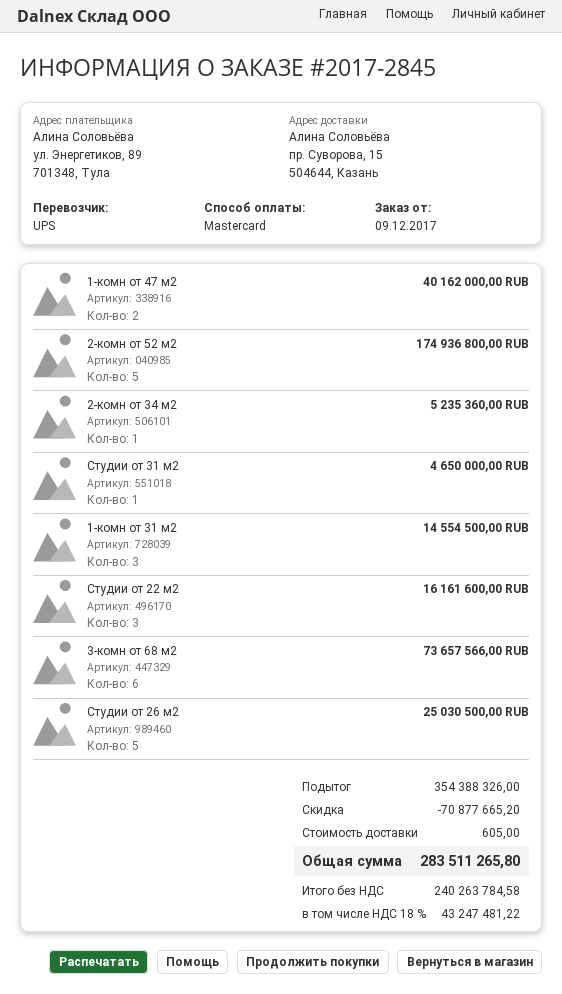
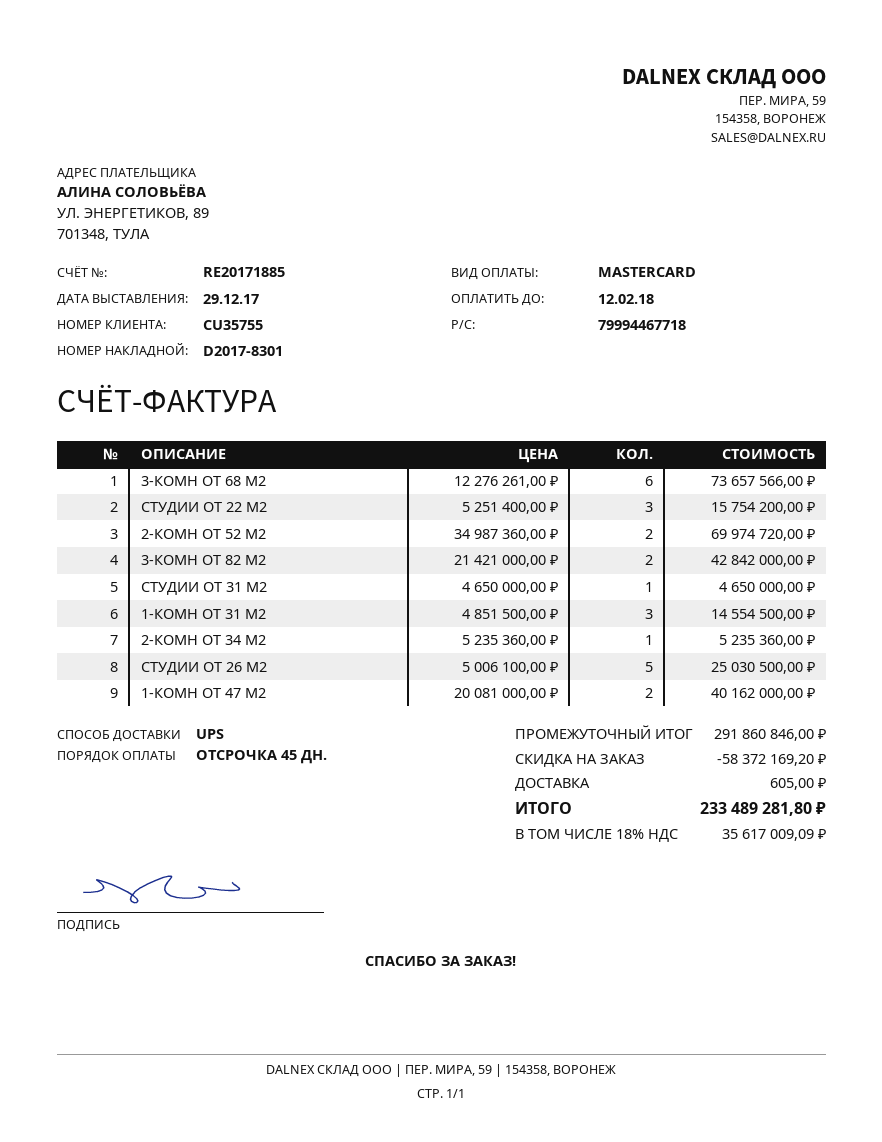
2-комн от 52 м2: 5 for 174936800.00 -> 2 for 69974720.00
Студии от 22 м2: 3 for 16161600.00 -> 3 for 15754200.00
3-КОМН ОТ 82 М2: none -> 2 for 42842000.00
subtotal: 354388326.00 -> 291860846.00
discount: 70877665.20 -> 58372169.20
tax: 18% = 43247481.22 -> 18% = 35617009.09
total: 283511265.80 -> 233489281.80

